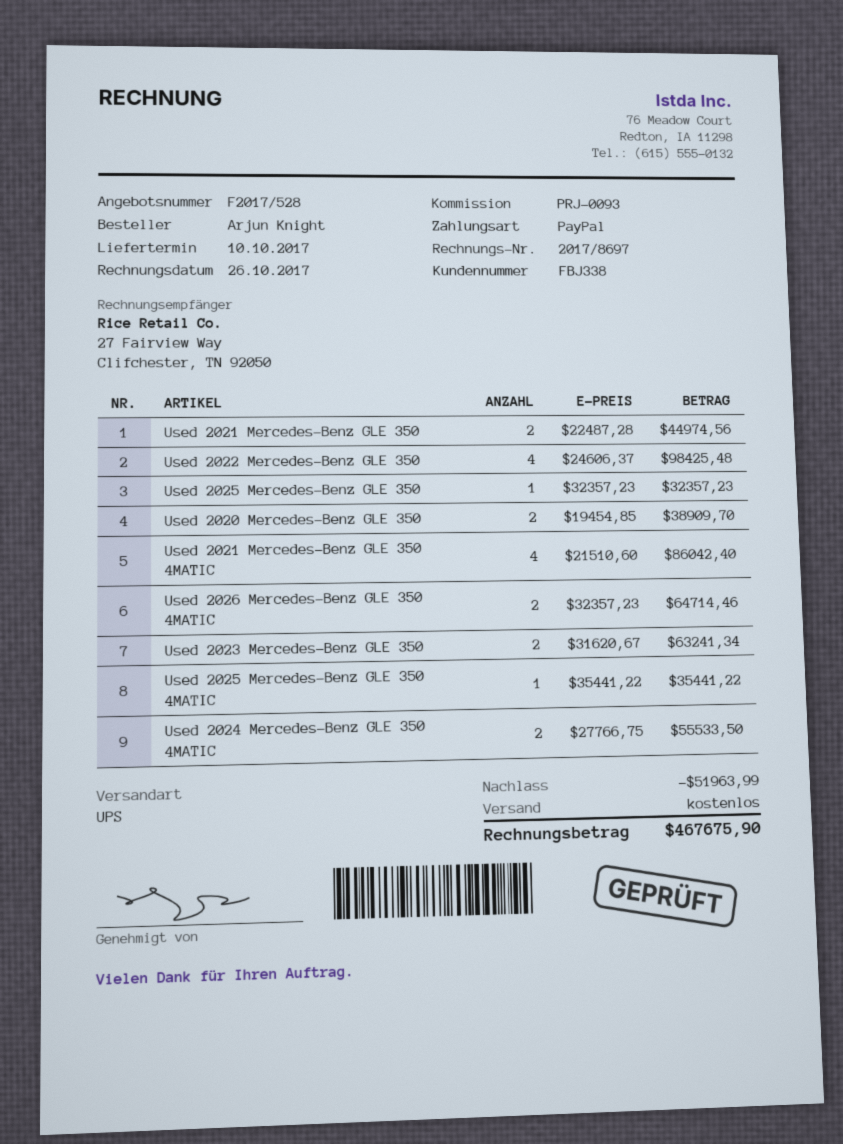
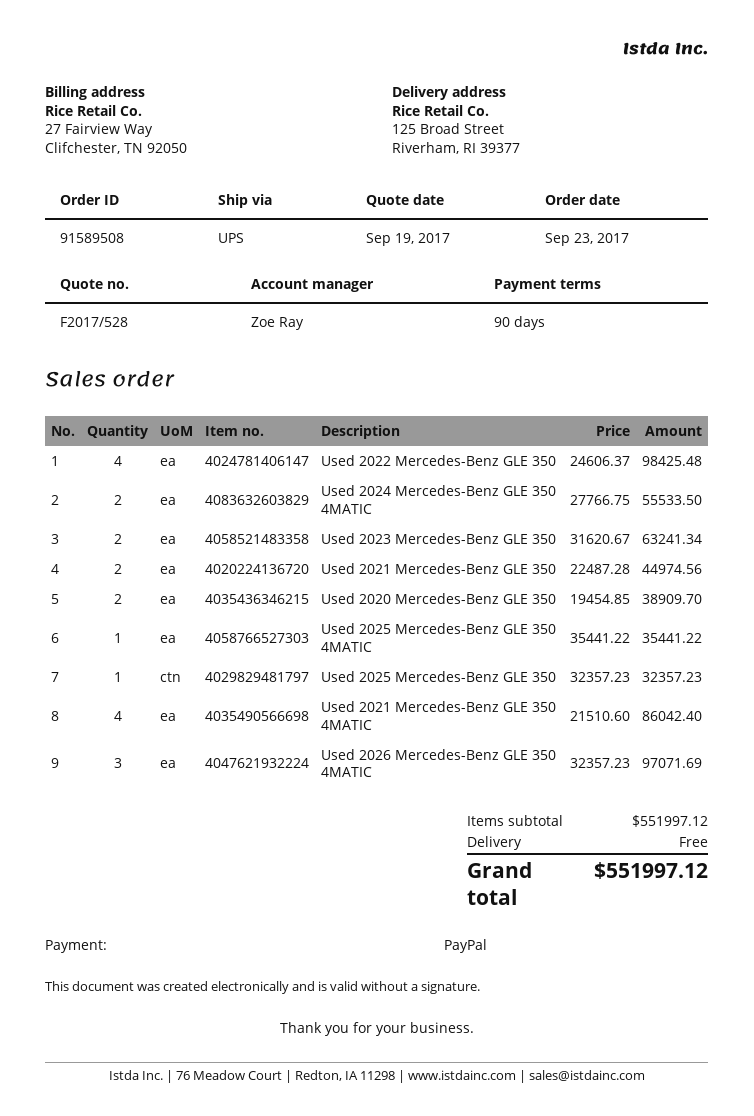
Used 2026 Mercedes-Benz GLE 350 4MATIC: 2 x 32357.23 = 64714.46 -> 3 x 32357.23 = 97071.69
discount: 51963.99 -> none
total: 467675.90 -> 551997.12

